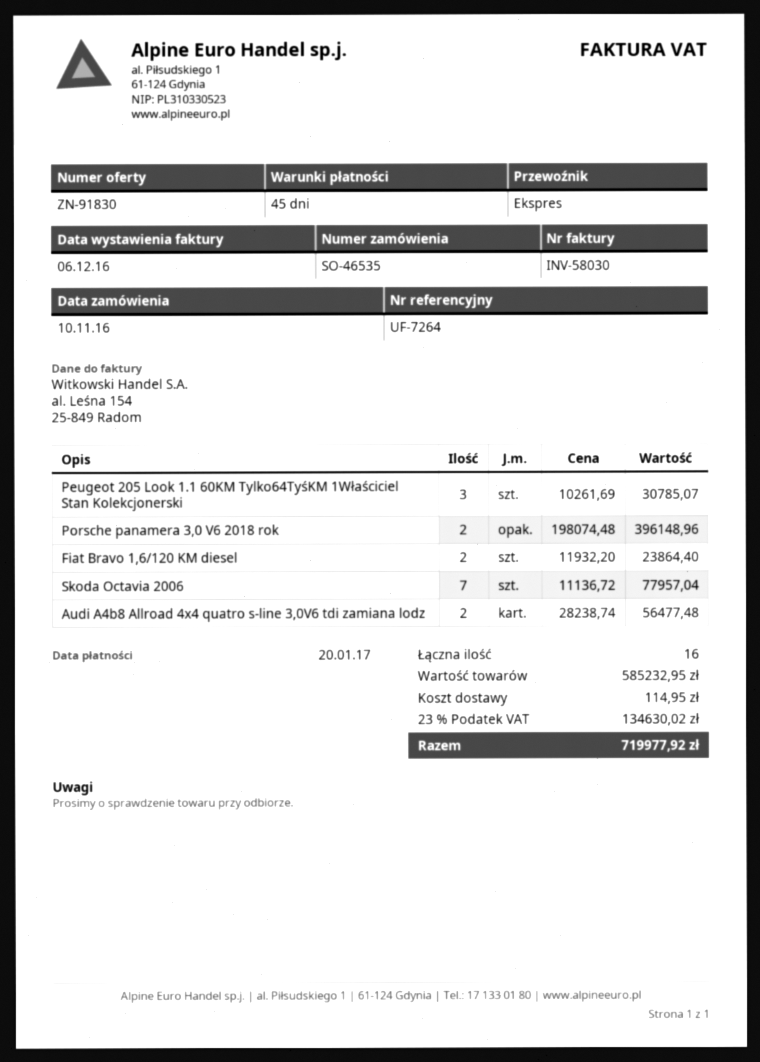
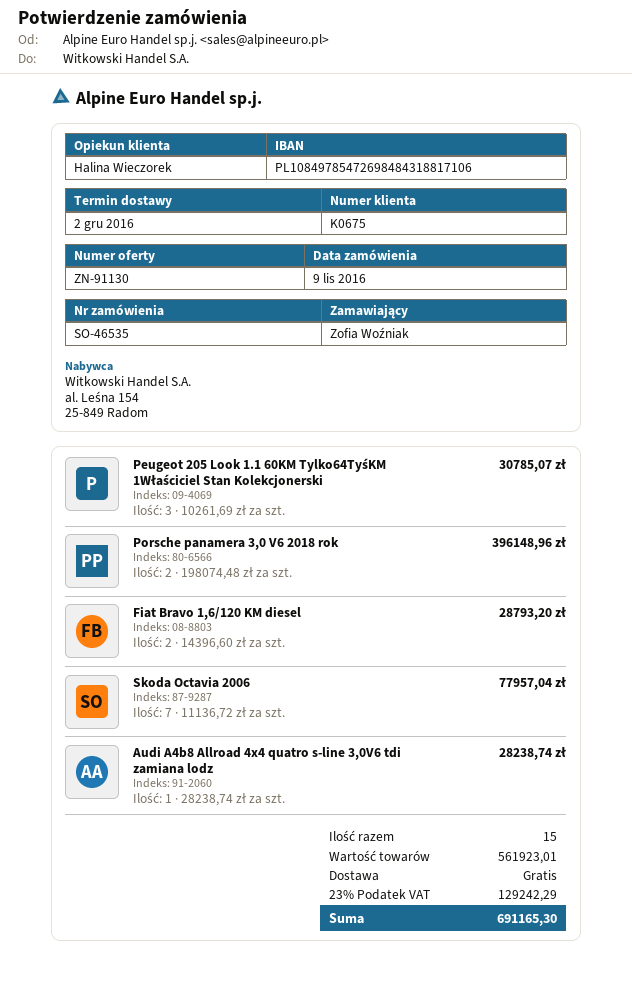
quote number: ZN-91830 -> ZN-91130
order date: 2016-11-10 -> 2016-11-09
Fiat Bravo 1,6/120 KM diesel: 2 x 11932.20 = 23864.40 -> 2 x 14396.60 = 28793.20
Audi A4b8 Allroad 4x4 quatro s-line 3,0V6 tdi zamiana lodz: 2 x 28238.74 = 56477.48 -> 1 x 28238.74 = 28238.74
total quantity: 16 -> 15
subtotal: 585232.95 -> 561923.01
shipping: 114.95 -> 0.00
tax: 23% = 134630.02 -> 23% = 129242.29
total: 719977.92 -> 691165.30

